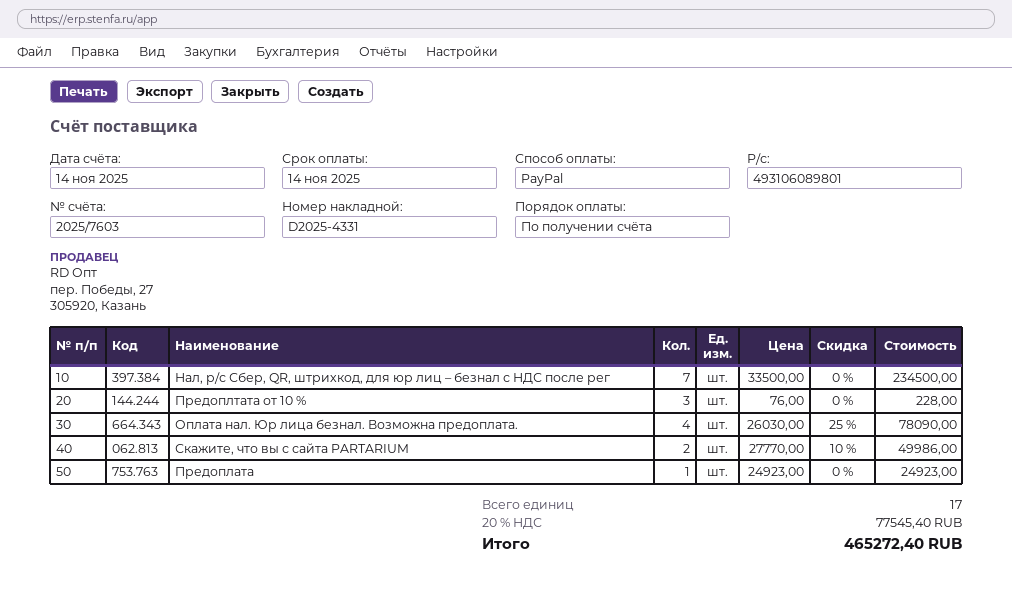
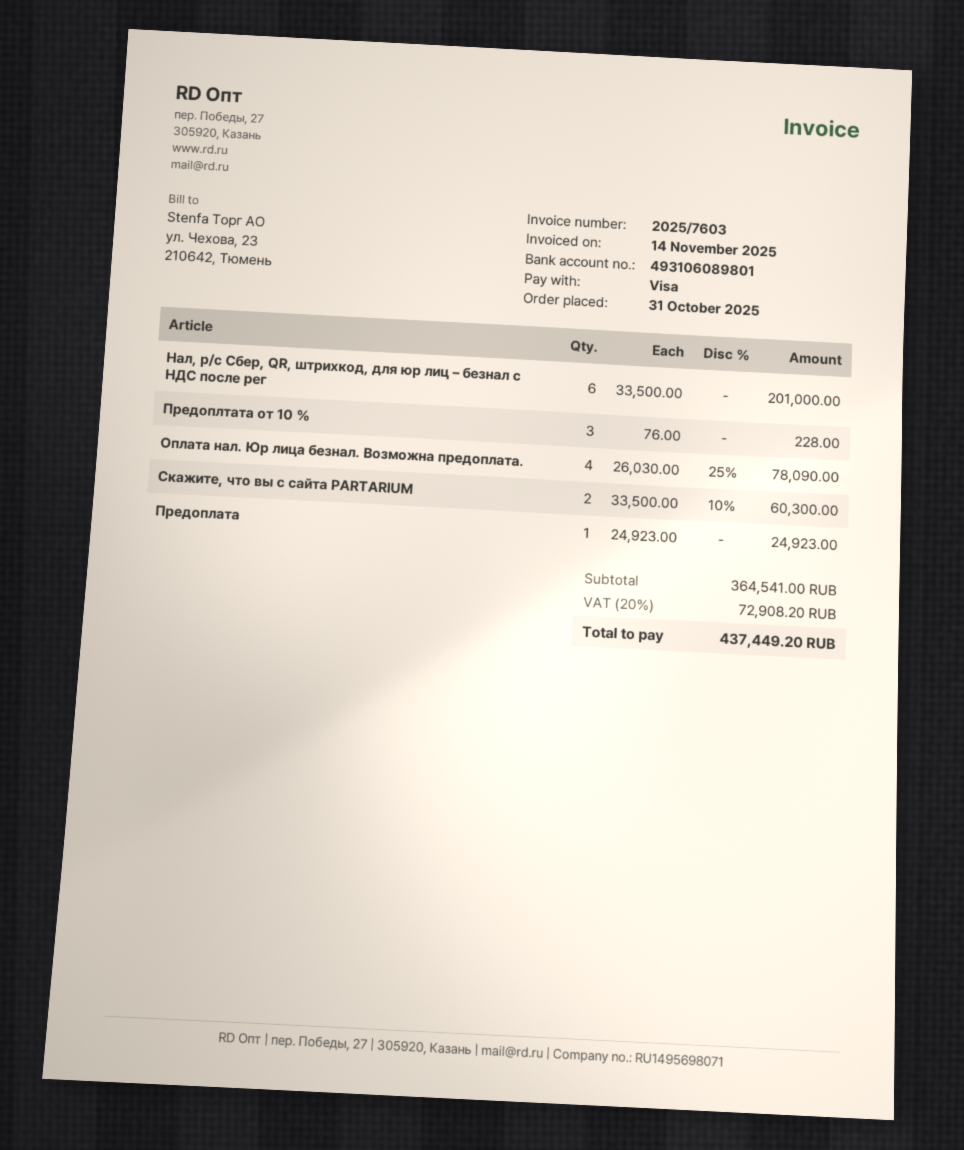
payment method: PayPal -> Visa
Нал, р/с Сбер, QR, штрихкод, для юр лиц – безнал с НДС после рег: 7 x 33500.00 = 234500.00 -> 6 x 33500.00 = 201000.00
Скажите, что вы с сайта PARTARIUM: 2 x 27770.00 - 10% = 49986.00 -> 2 x 33500.00 - 10% = 60300.00
tax: 20% = 77545.40 -> 20% = 72908.20
total: 465272.40 -> 437449.20

